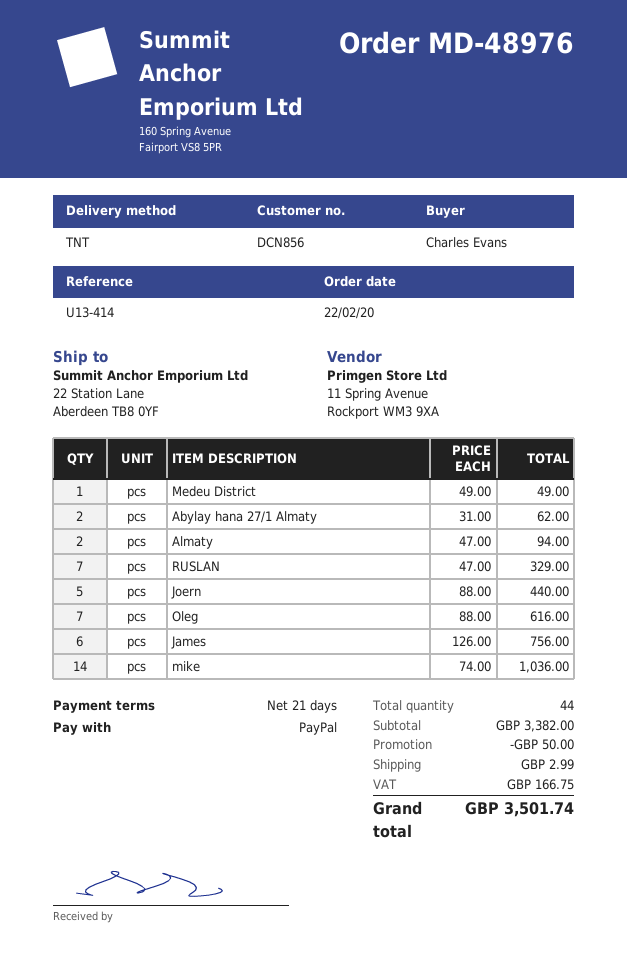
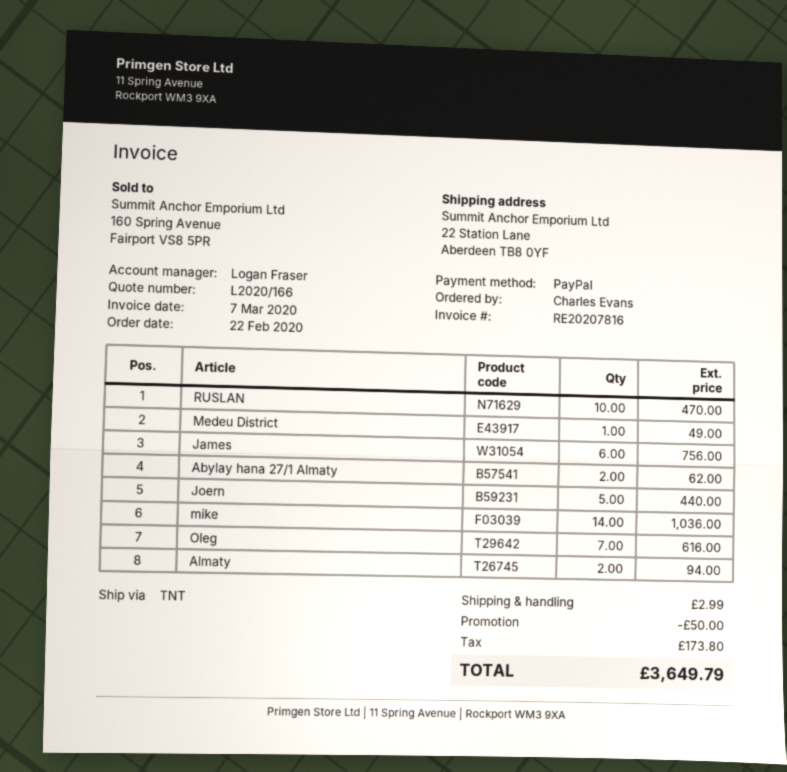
RUSLAN: 7 for 329.00 -> 10 for 470.00
tax: 166.75 -> 173.80
total: 3501.74 -> 3649.79

